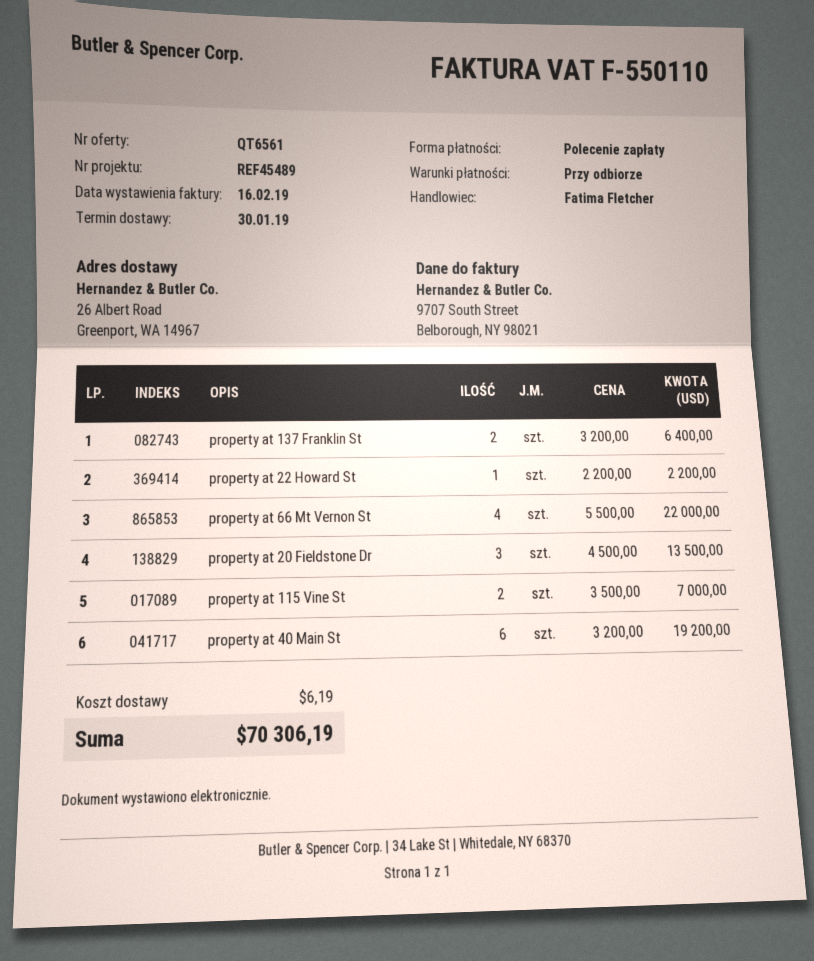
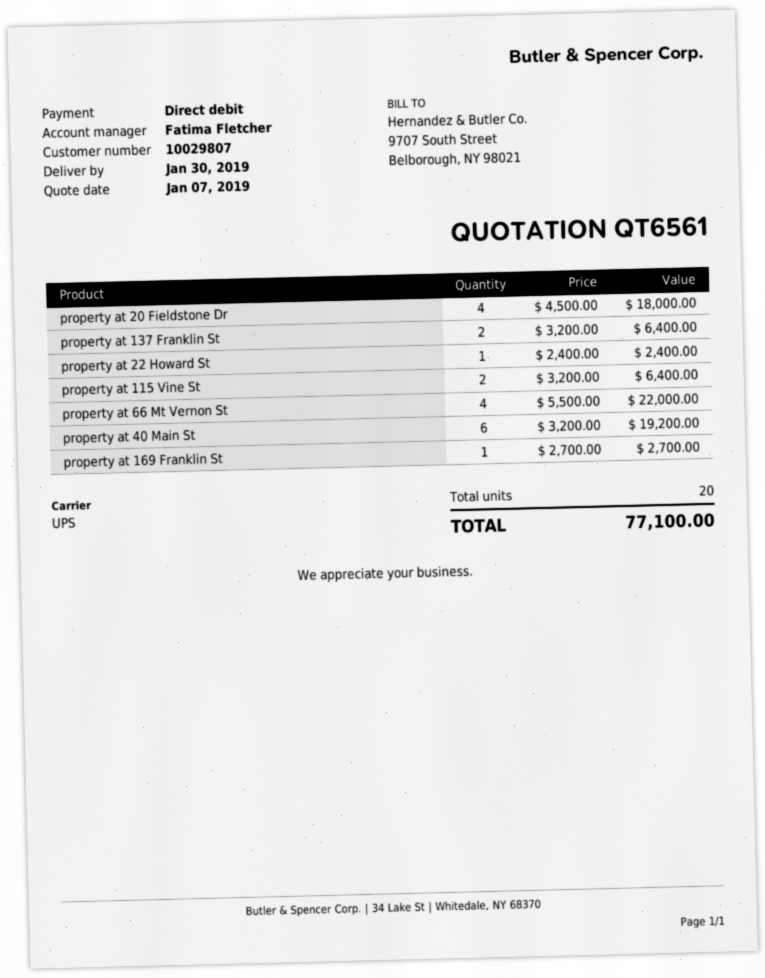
property at 22 Howard St: 1 x 2200.00 = 2200.00 -> 1 x 2400.00 = 2400.00
property at 20 Fieldstone Dr: 3 x 4500.00 = 13500.00 -> 4 x 4500.00 = 18000.00
property at 115 Vine St: 2 x 3500.00 = 7000.00 -> 2 x 3200.00 = 6400.00
property at 169 Franklin St: none -> 1 x 2700.00 = 2700.00
shipping: 6.19 -> none
total: 70306.19 -> 77100.00

